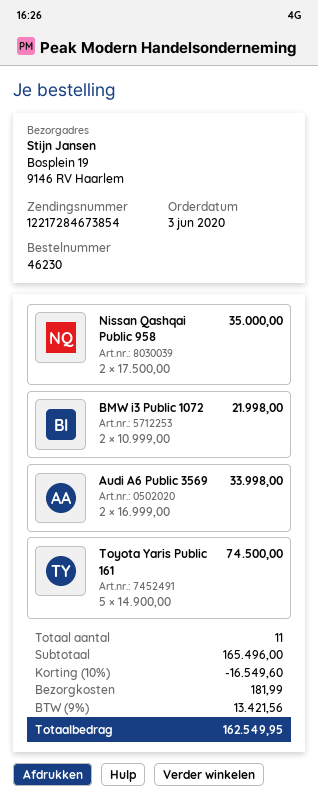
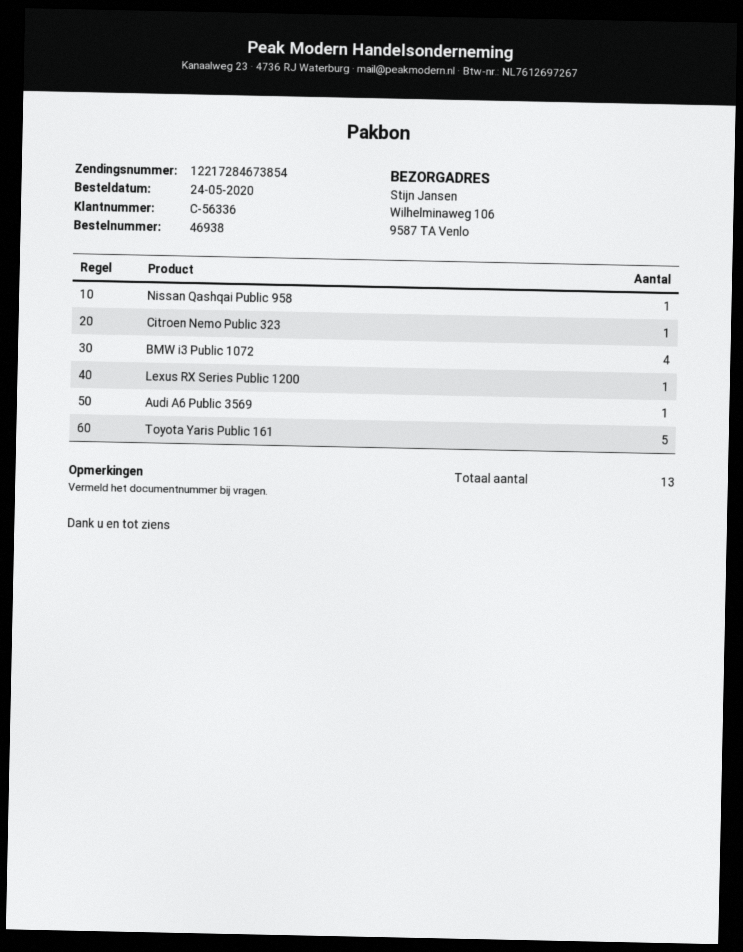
order number: 46230 -> 46938
order date: 2020-06-03 -> 2020-05-24
ship to: Bosplein 19, 9146 RV Haarlem -> Wilhelminaweg 106, 9587 TA Venlo
Nissan Qashqai Public 958: 2 -> 1
BMW i3 Public 1072: 2 -> 4
Audi A6 Public 3569: 2 -> 1
Citroen Nemo Public 323: none -> 1
Lexus RX Series Public 1200: none -> 1
total quantity: 11 -> 13

